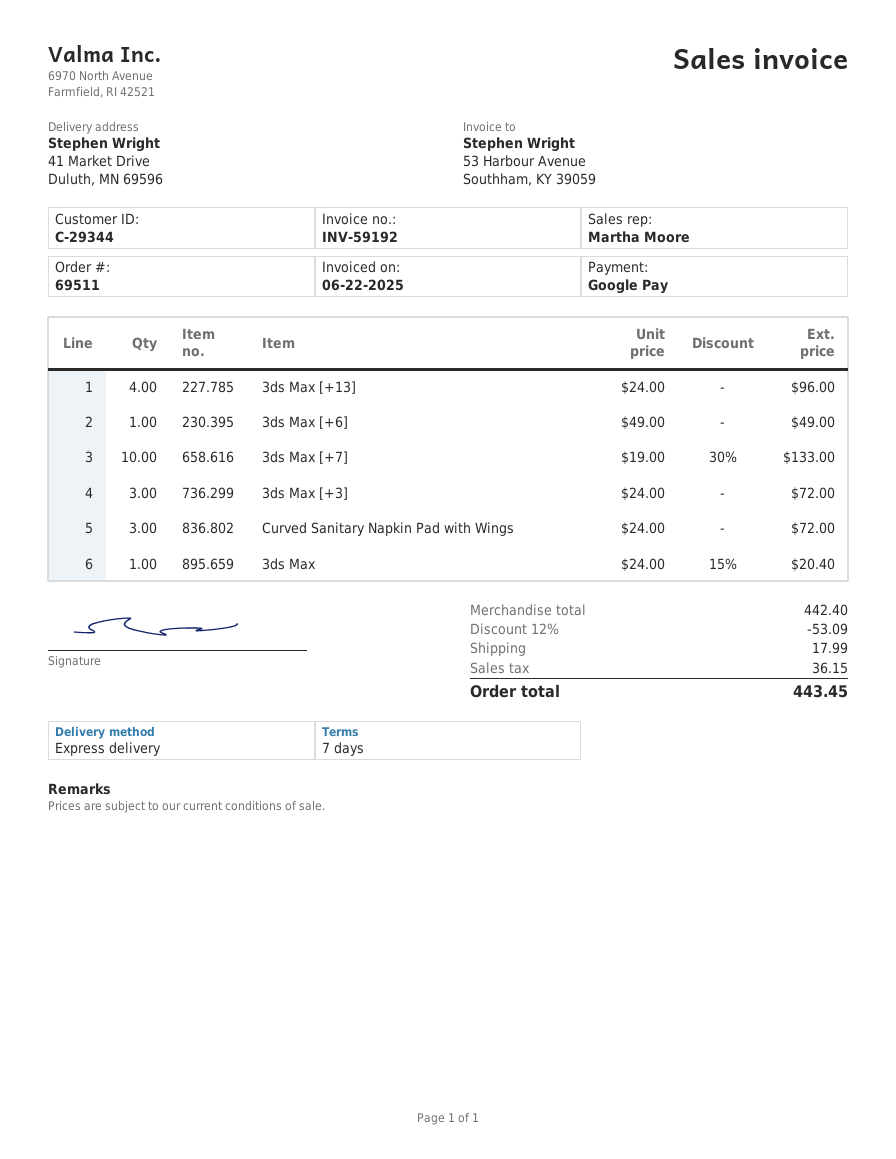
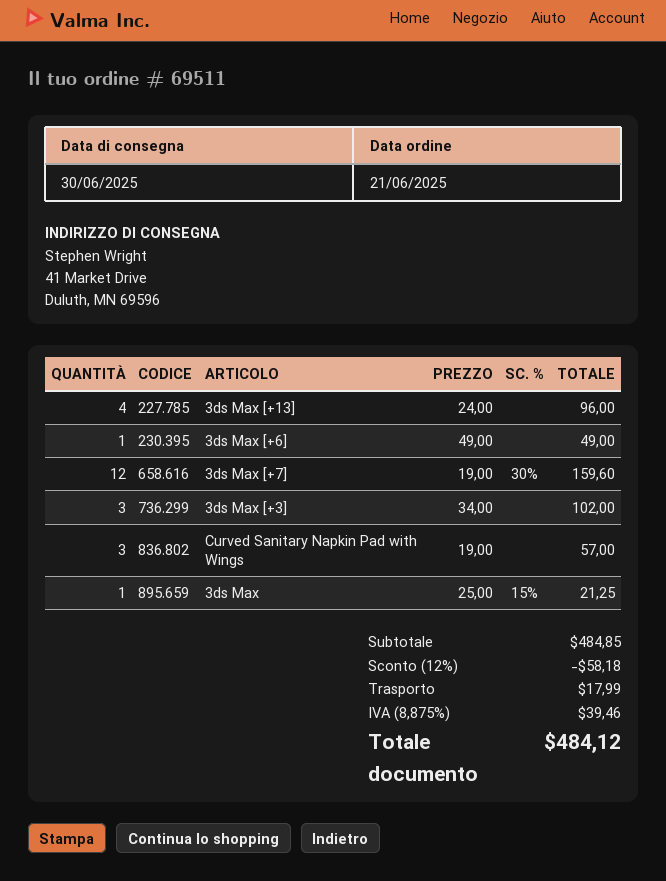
3ds Max [+7]: 10 x 19.00 - 30% = 133.00 -> 12 x 19.00 - 30% = 159.60
3ds Max [+3]: 3 x 24.00 = 72.00 -> 3 x 34.00 = 102.00
Curved Sanitary Napkin Pad with Wings: 3 x 24.00 = 72.00 -> 3 x 19.00 = 57.00
3ds Max: 1 x 24.00 - 15% = 20.40 -> 1 x 25.00 - 15% = 21.25
subtotal: 442.40 -> 484.85
discount: 12% = 53.09 -> 12% = 58.18
tax: 36.15 -> 39.46
total: 443.45 -> 484.12

